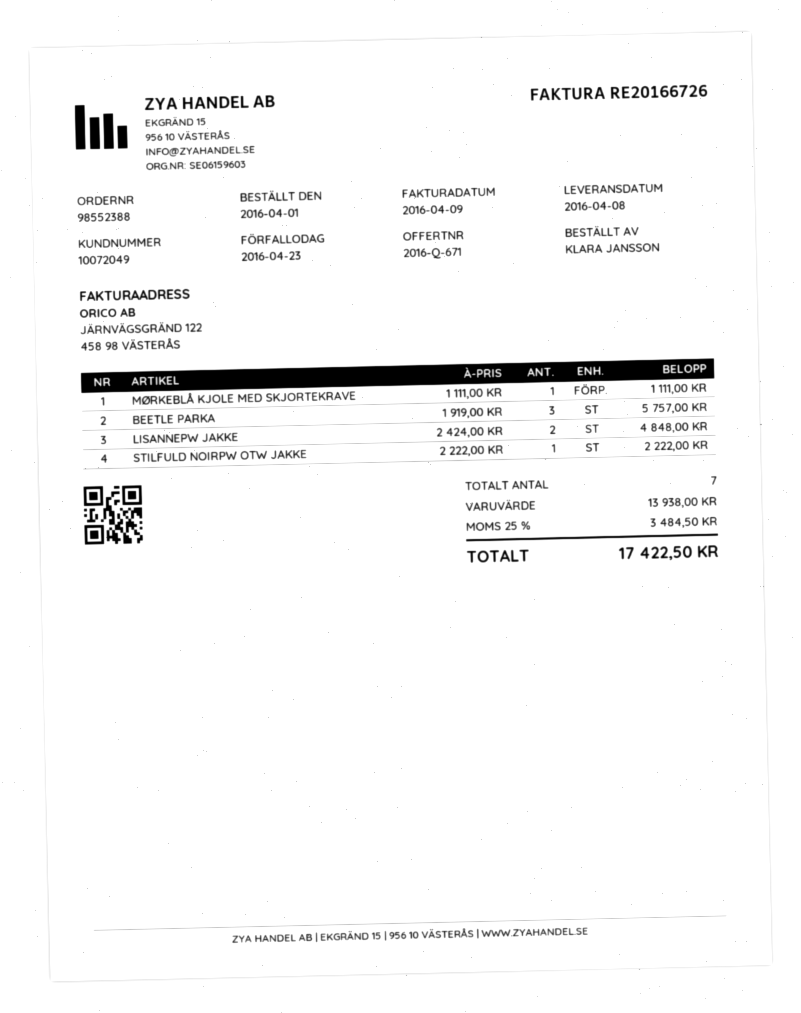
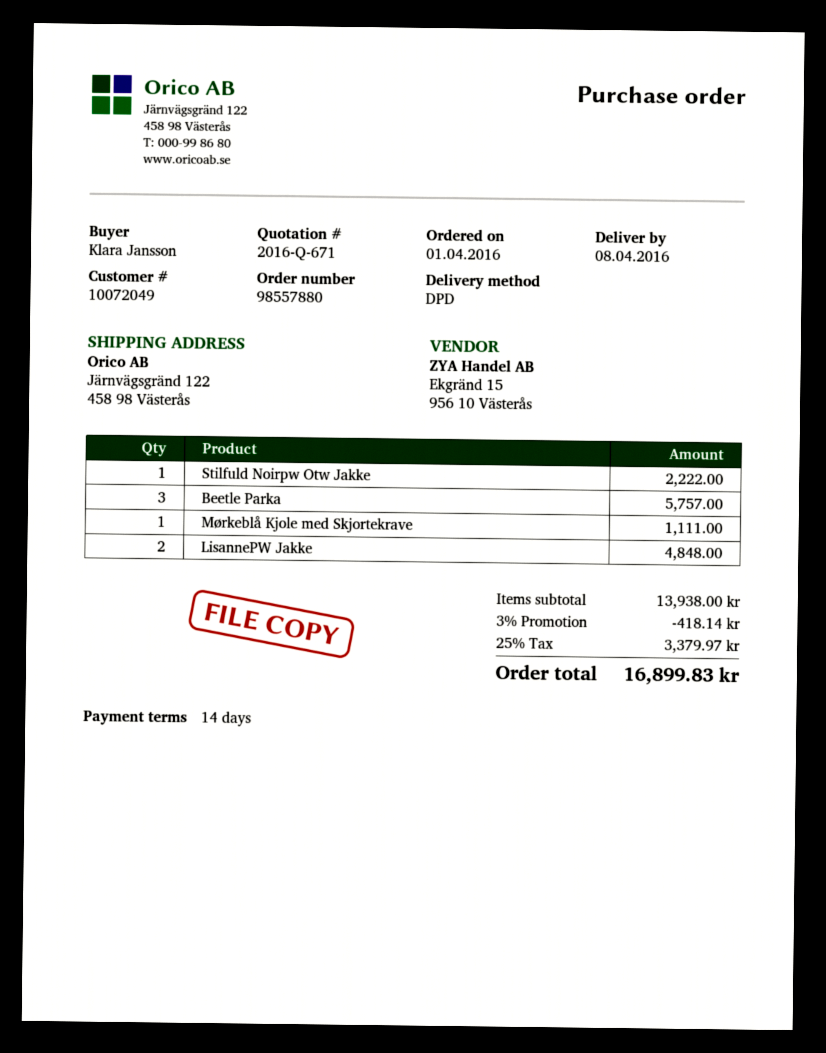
order number: 98552388 -> 98557880
discount: none -> 3% = 418.14
tax: 25% = 3484.50 -> 25% = 3379.97
total: 17422.50 -> 16899.83

